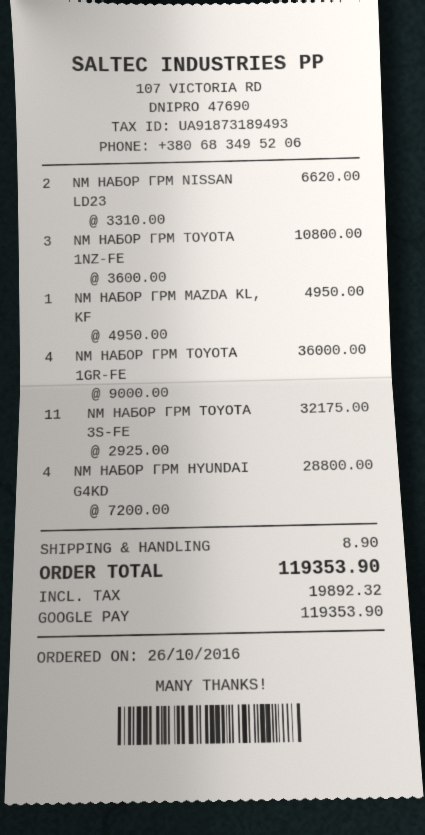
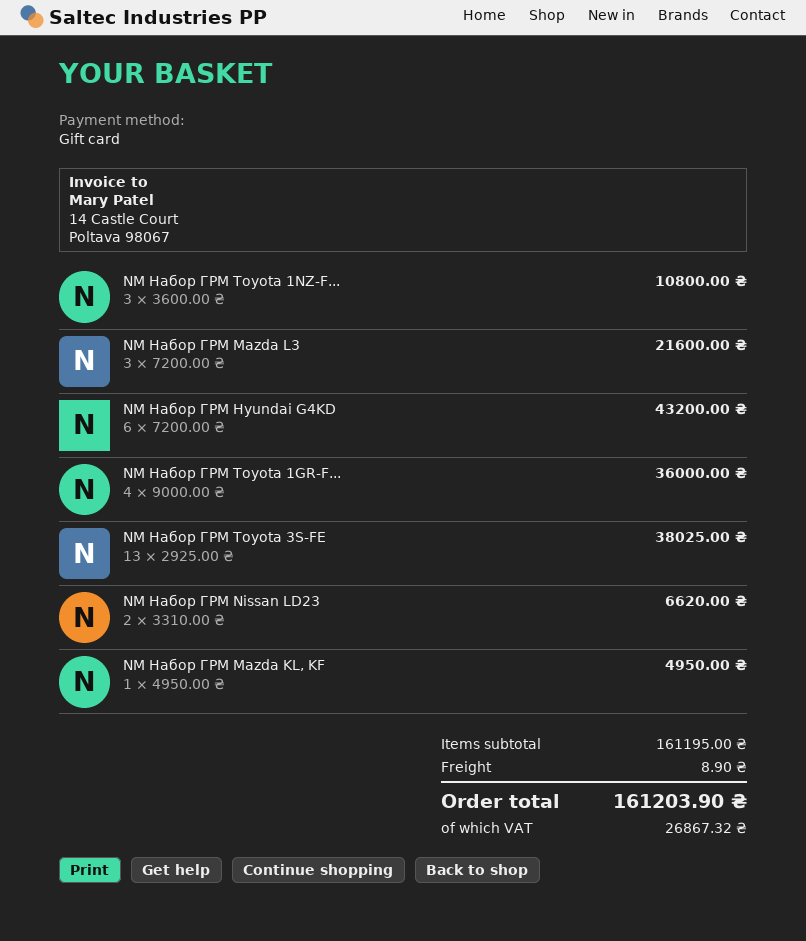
payment method: Google Pay -> gift card
NM НАБОР ГРМ TOYOTA 3S-FE: 11 x 2925.00 = 32175.00 -> 13 x 2925.00 = 38025.00
NM НАБОР ГРМ HYUNDAI G4KD: 4 x 7200.00 = 28800.00 -> 6 x 7200.00 = 43200.00
NM Набор ГРМ Mazda L3: none -> 3 x 7200.00 = 21600.00
tax: 19892.32 -> 26867.32
total: 119353.90 -> 161203.90

